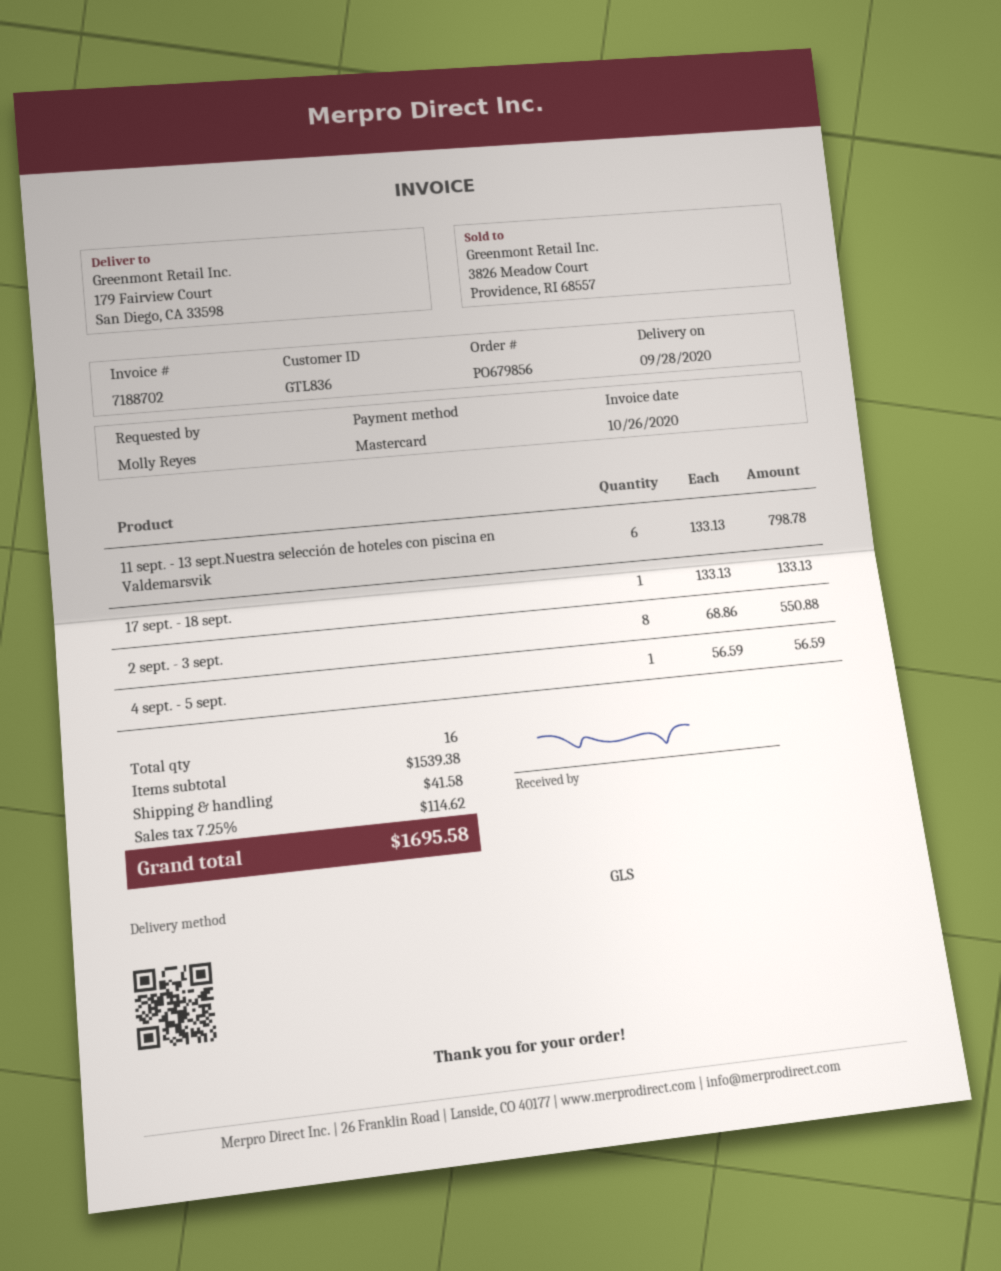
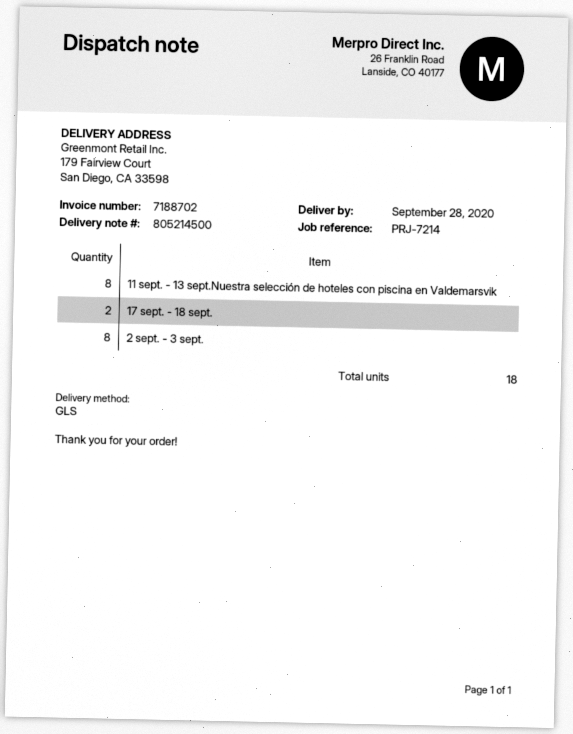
11 sept. - 13 sept.Nuestra selección de hoteles con piscina en Valdemarsvik: 6 -> 8
17 sept. - 18 sept.: 1 -> 2
4 sept. - 5 sept.: 1 -> none
total quantity: 16 -> 18

